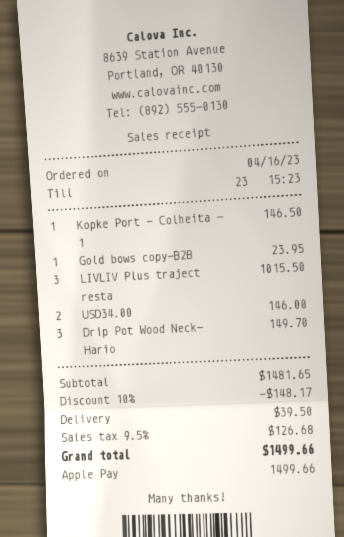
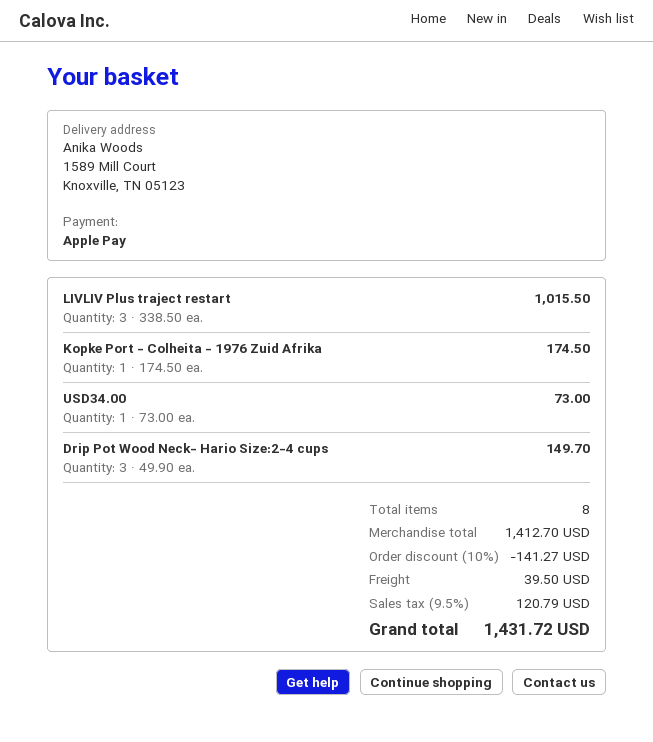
Kopke Port - Colheita - 1: 1 for 146.50 -> 1 for 174.50
Gold bows copy-B2B: 1 for 23.95 -> none
USD34.00: 2 for 146.00 -> 1 for 73.00
subtotal: 1481.65 -> 1412.70
discount: 10% = 148.17 -> 10% = 141.27
tax: 9.5% = 126.68 -> 9.5% = 120.79
total: 1499.66 -> 1431.72

